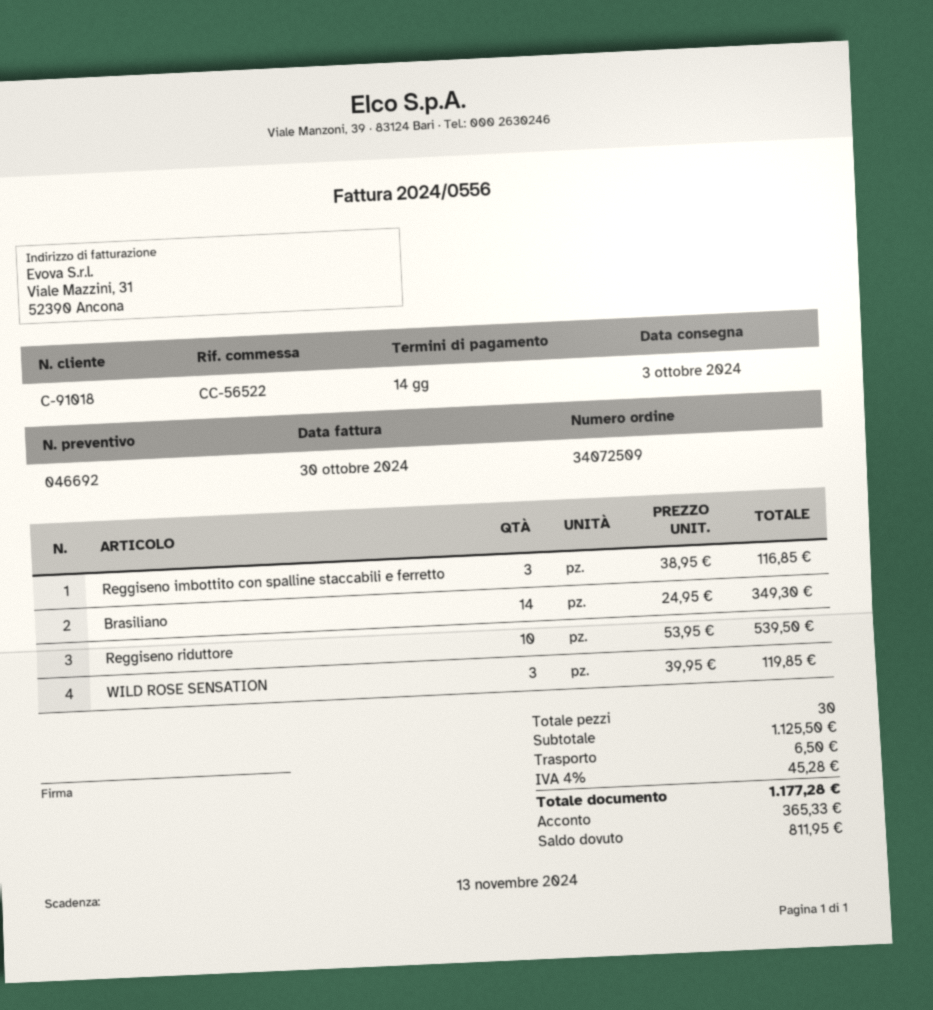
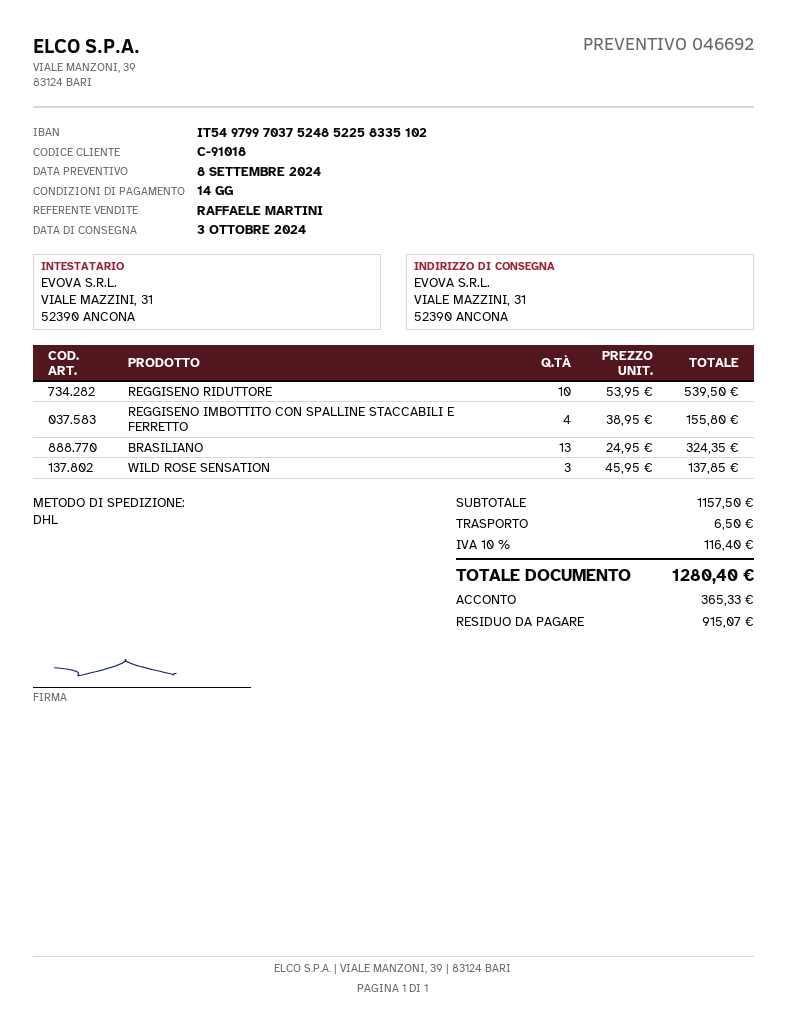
Reggiseno imbottito con spalline staccabili e ferretto: 3 x 38.95 = 116.85 -> 4 x 38.95 = 155.80
Brasiliano: 14 x 24.95 = 349.30 -> 13 x 24.95 = 324.35
WILD ROSE SENSATION: 3 x 39.95 = 119.85 -> 3 x 45.95 = 137.85
subtotal: 1125.50 -> 1157.50
tax: 4% = 45.28 -> 10% = 116.40
total: 1177.28 -> 1280.40
balance: 811.95 -> 915.07

